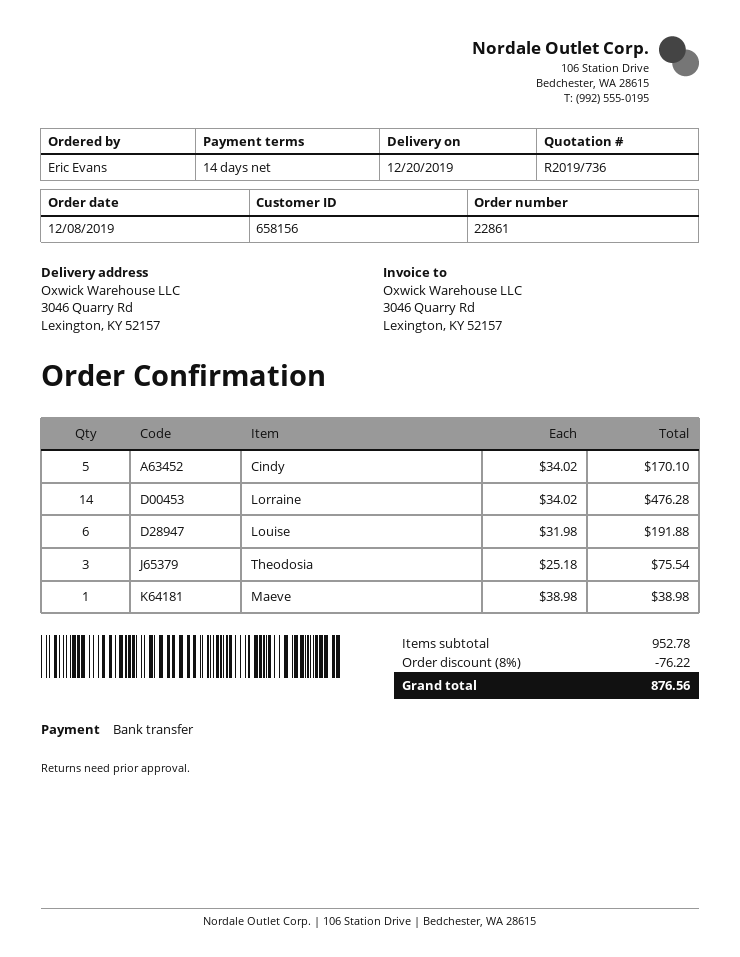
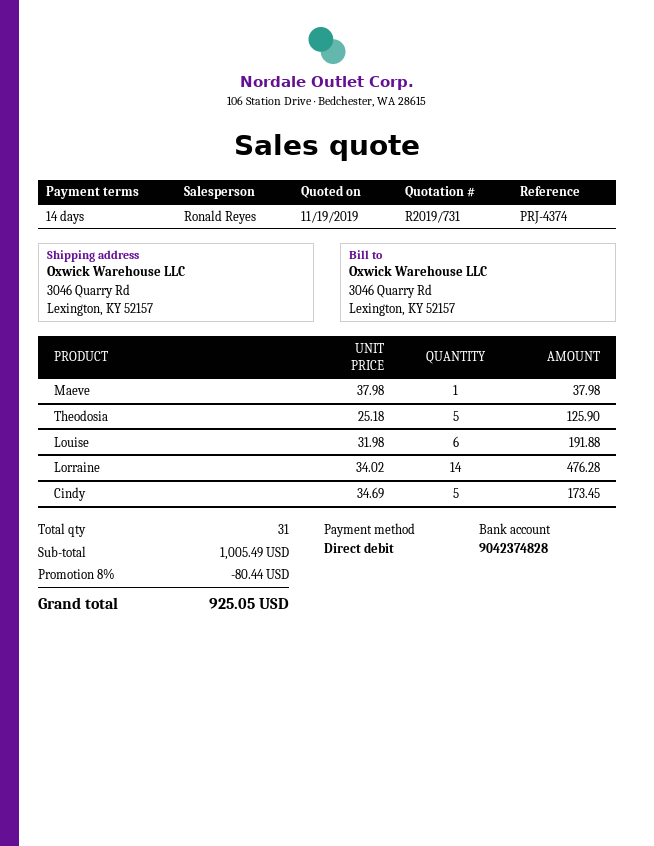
quote number: R2019/736 -> R2019/731
payment method: bank transfer -> direct debit
Cindy: 5 x 34.02 = 170.10 -> 5 x 34.69 = 173.45
Theodosia: 3 x 25.18 = 75.54 -> 5 x 25.18 = 125.90
Maeve: 1 x 38.98 = 38.98 -> 1 x 37.98 = 37.98
subtotal: 952.78 -> 1005.49
discount: 8% = 76.22 -> 8% = 80.44
total: 876.56 -> 925.05

